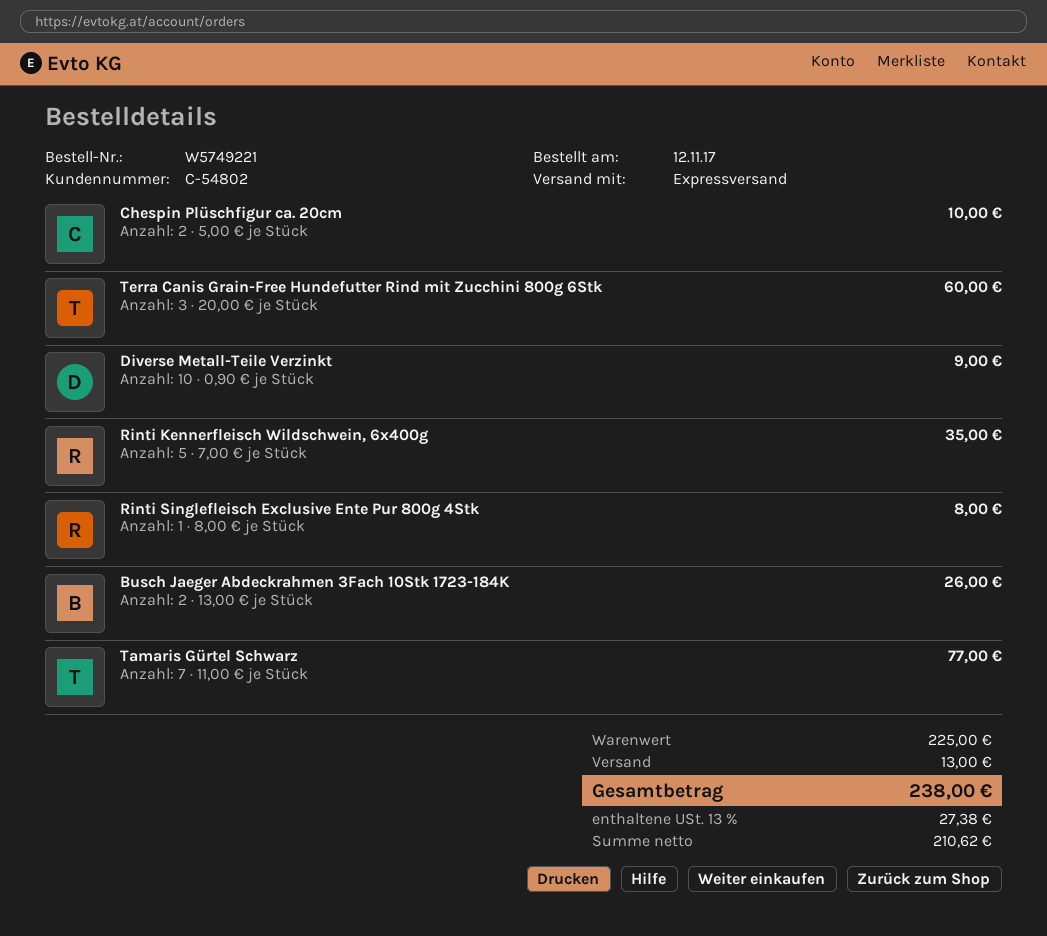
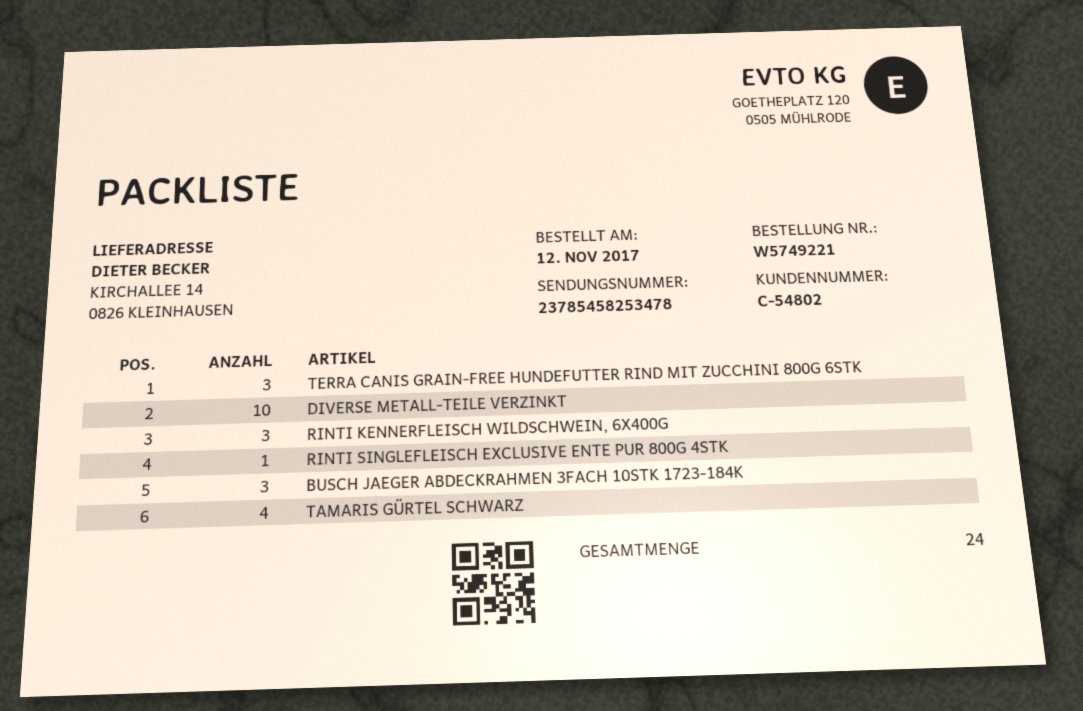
Chespin Plüschfigur ca. 20cm: 2 -> none
Rinti Kennerfleisch Wildschwein, 6x400g: 5 -> 3
Busch Jaeger Abdeckrahmen 3Fach 10Stk 1723-184K: 2 -> 3
Tamaris Gürtel Schwarz: 7 -> 4

